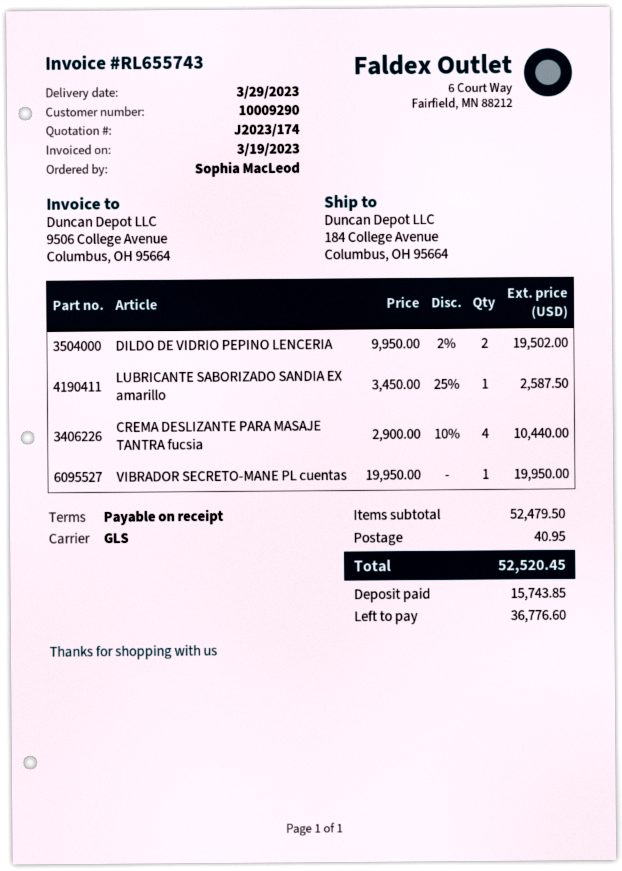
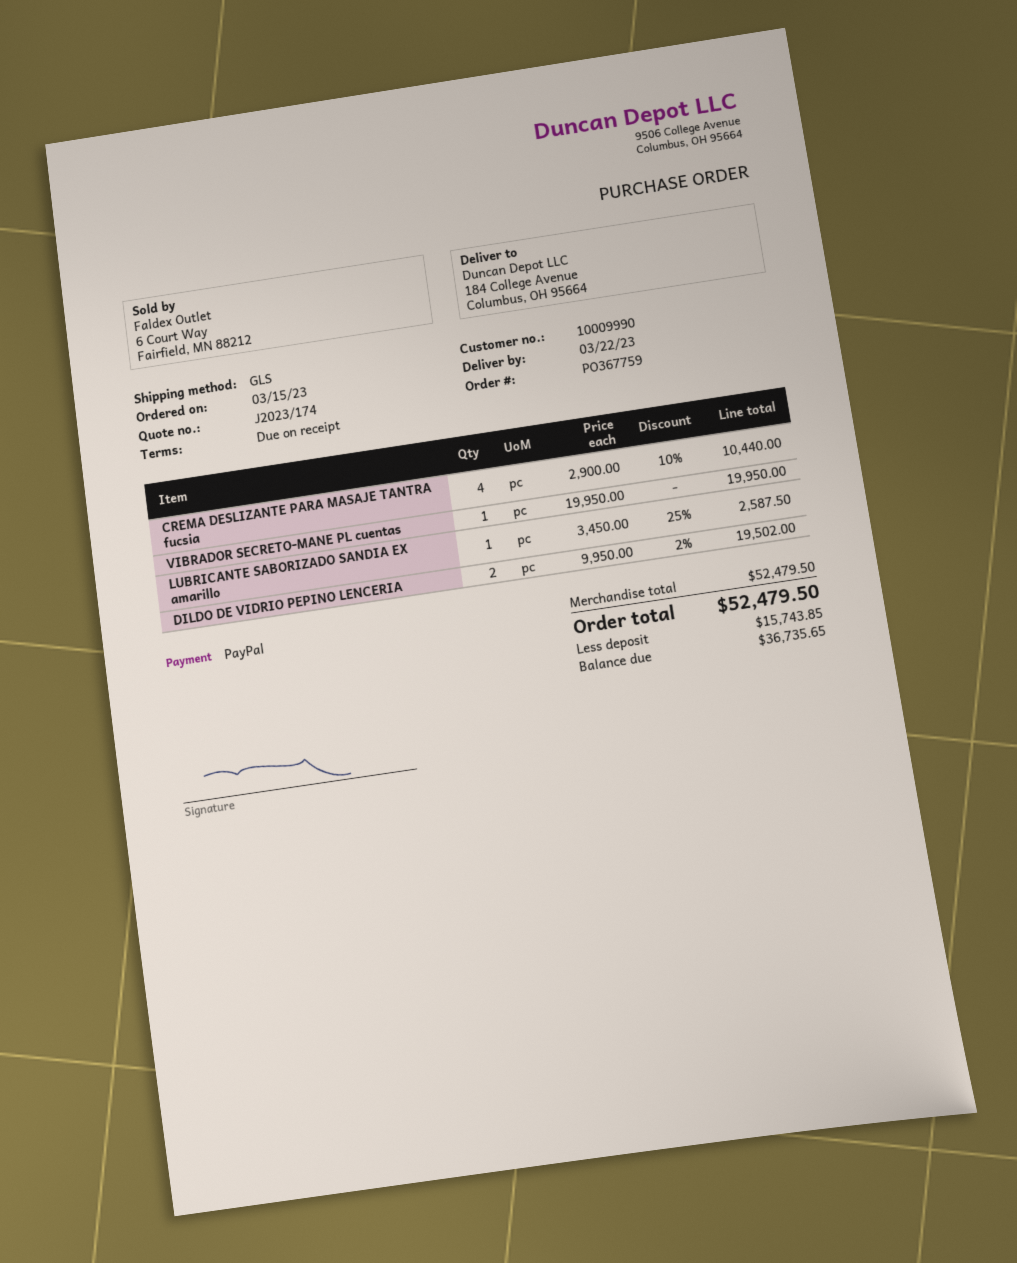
delivery date: 2023-03-29 -> 2023-03-22
customer number: 10009290 -> 10009990
shipping: 40.95 -> none
total: 52520.45 -> 52479.50
balance: 36776.60 -> 36735.65

